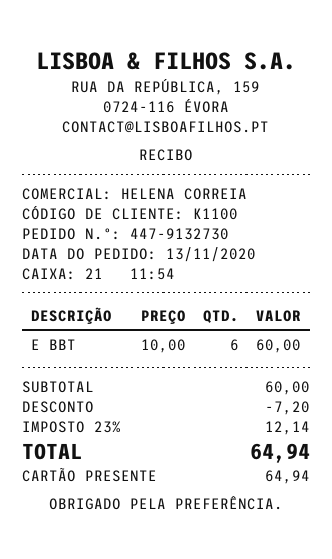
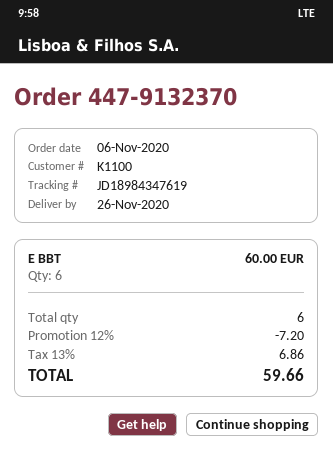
order number: 447-9132730 -> 447-9132370
order date: 2020-11-13 -> 2020-11-06
tax: 23% = 12.14 -> 13% = 6.86
total: 64.94 -> 59.66

